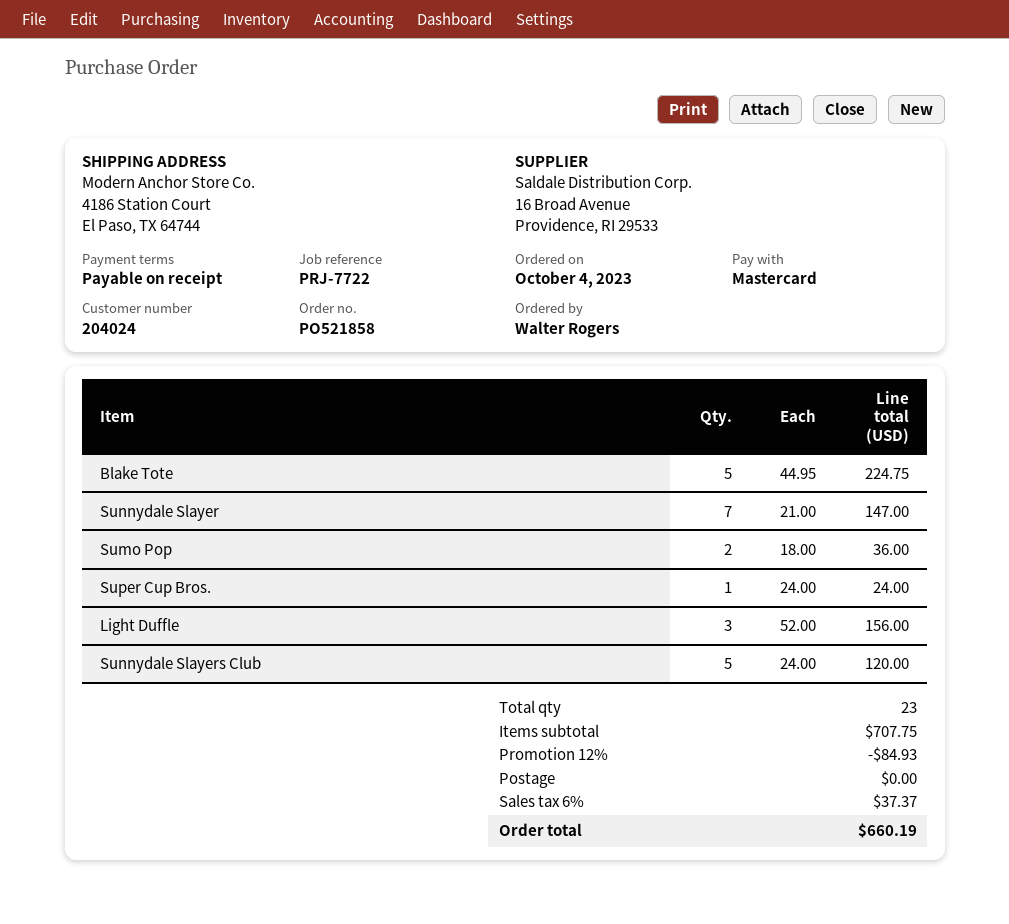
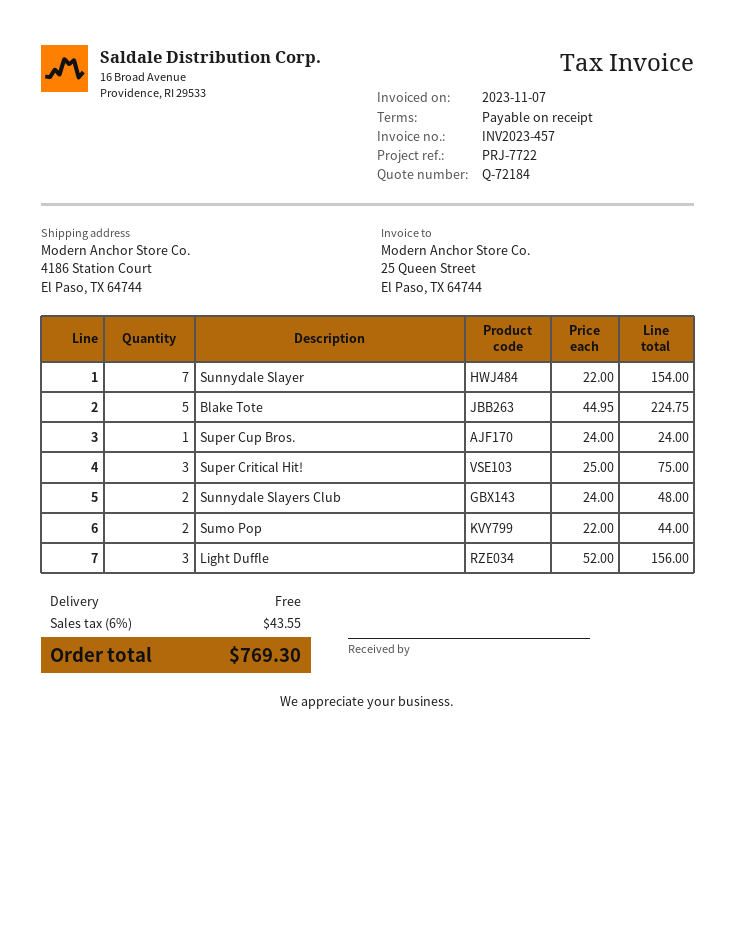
Sunnydale Slayer: 7 x 21.00 = 147.00 -> 7 x 22.00 = 154.00
Sumo Pop: 2 x 18.00 = 36.00 -> 2 x 22.00 = 44.00
Sunnydale Slayers Club: 5 x 24.00 = 120.00 -> 2 x 24.00 = 48.00
Super Critical Hit!: none -> 3 x 25.00 = 75.00
discount: 12% = 84.93 -> none
tax: 6% = 37.37 -> 6% = 43.55
total: 660.19 -> 769.30

